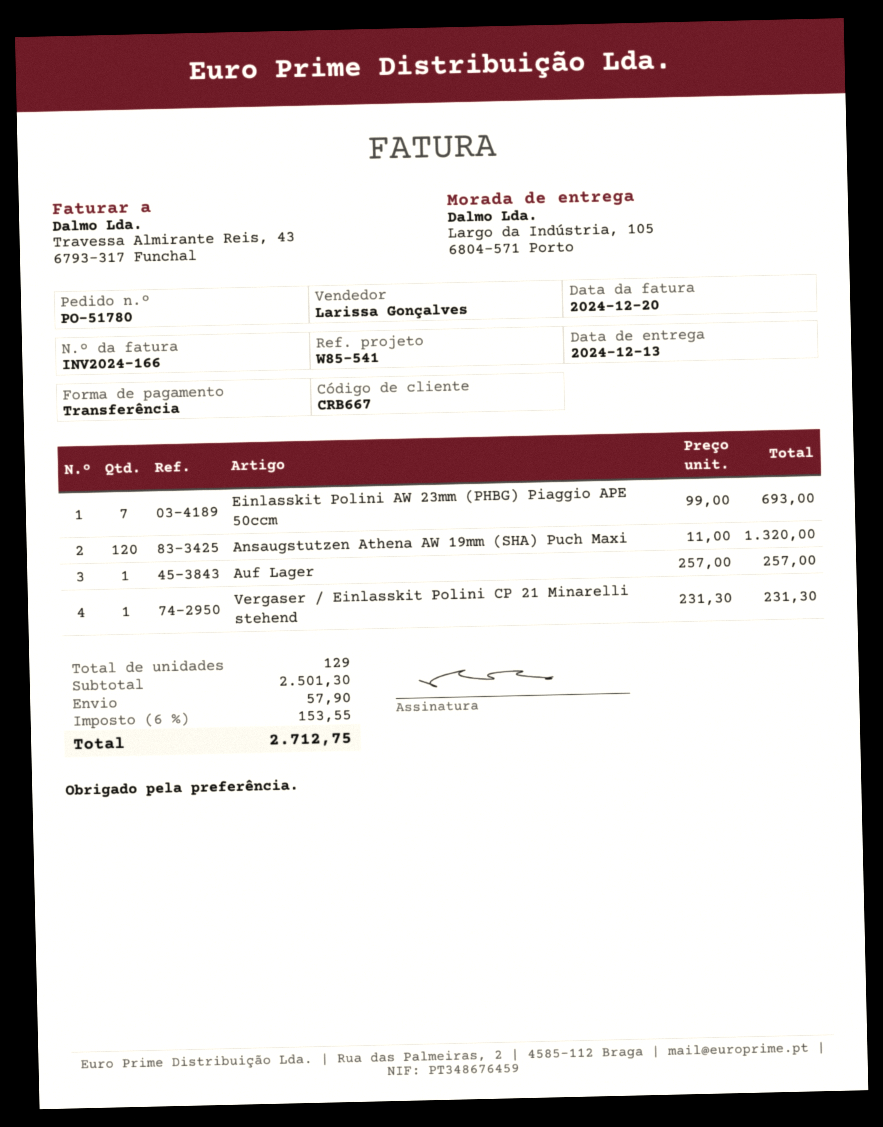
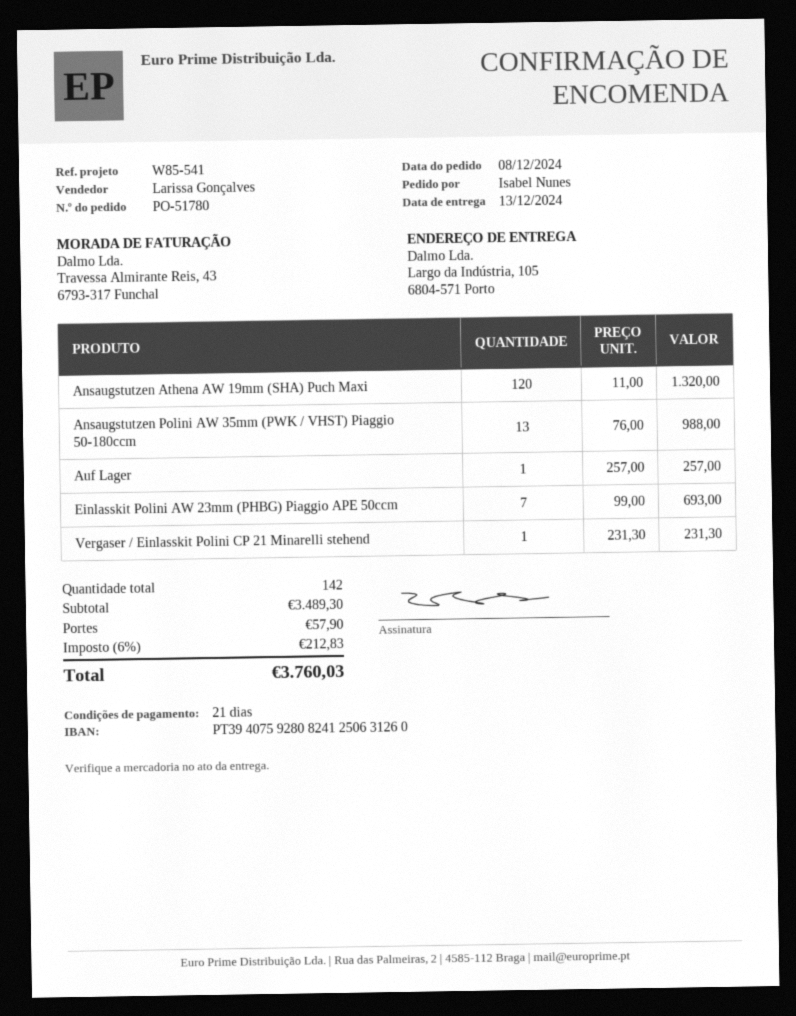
Ansaugstutzen Polini AW 35mm (PWK / VHST) Piaggio 50-180ccm: none -> 13 x 76.00 = 988.00
total quantity: 129 -> 142
subtotal: 2501.30 -> 3489.30
tax: 6% = 153.55 -> 6% = 212.83
total: 2712.75 -> 3760.03

